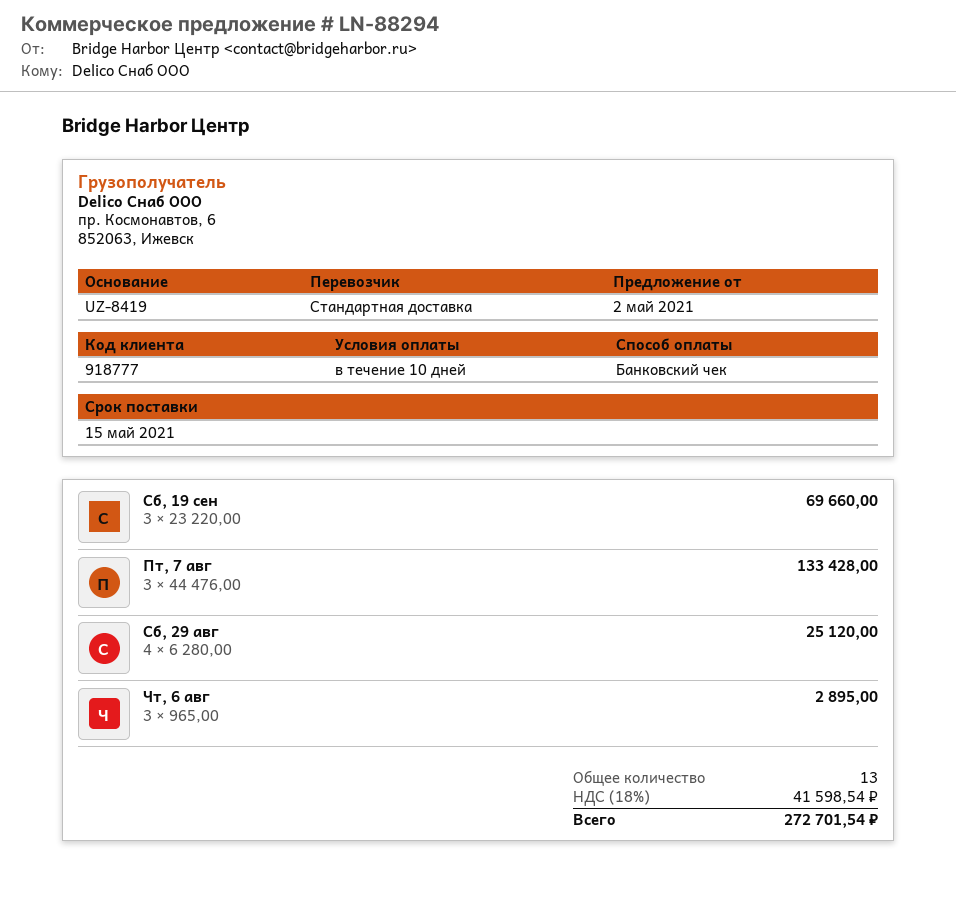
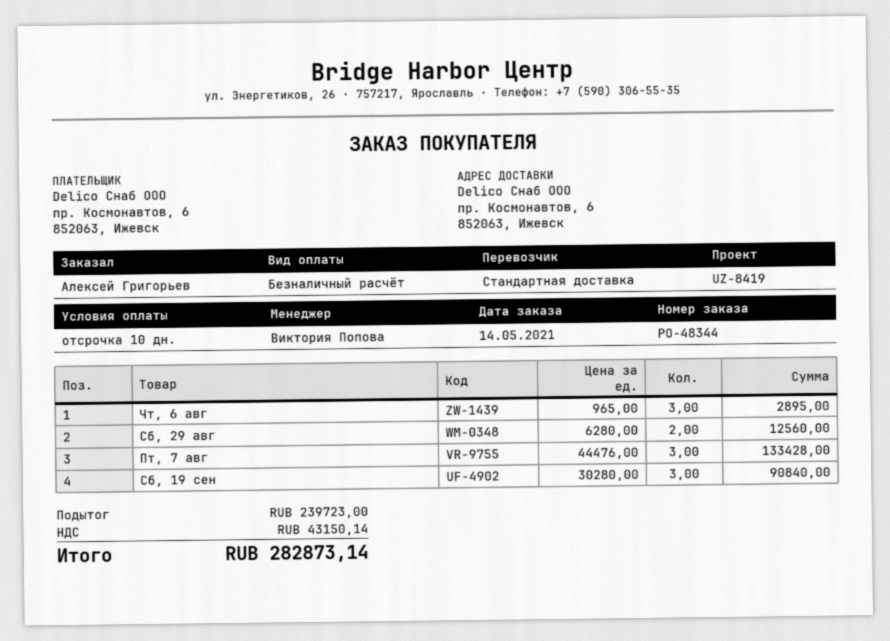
payment method: cheque -> bank transfer
Сб, 19 сен: 3 x 23220.00 = 69660.00 -> 3 x 30280.00 = 90840.00
Сб, 29 авг: 4 x 6280.00 = 25120.00 -> 2 x 6280.00 = 12560.00
tax: 41598.54 -> 43150.14
total: 272701.54 -> 282873.14

